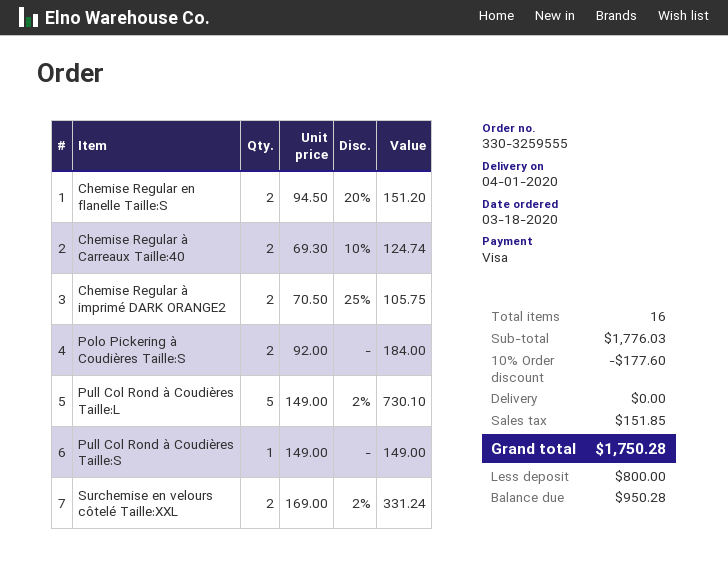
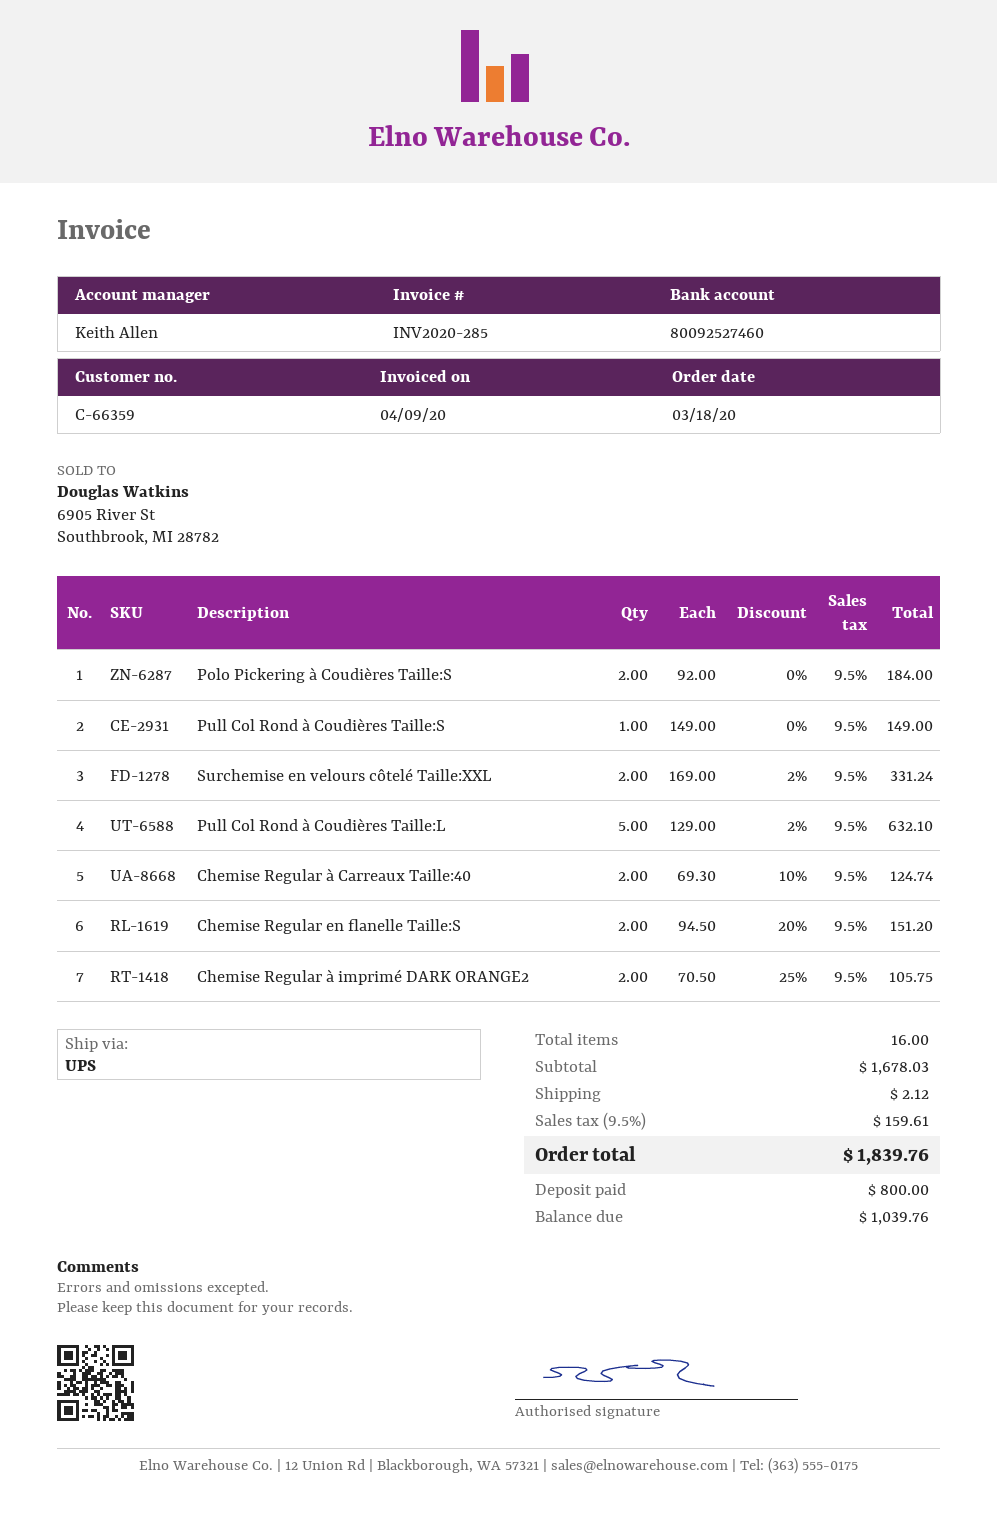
Pull Col Rond à Coudières Taille:L: 5 x 149.00 - 2% = 730.10 -> 5 x 129.00 - 2% = 632.10
subtotal: 1776.03 -> 1678.03
discount: 10% = 177.60 -> none
shipping: 0.00 -> 2.12
tax: 151.85 -> 159.61
total: 1750.28 -> 1839.76
balance: 950.28 -> 1039.76

